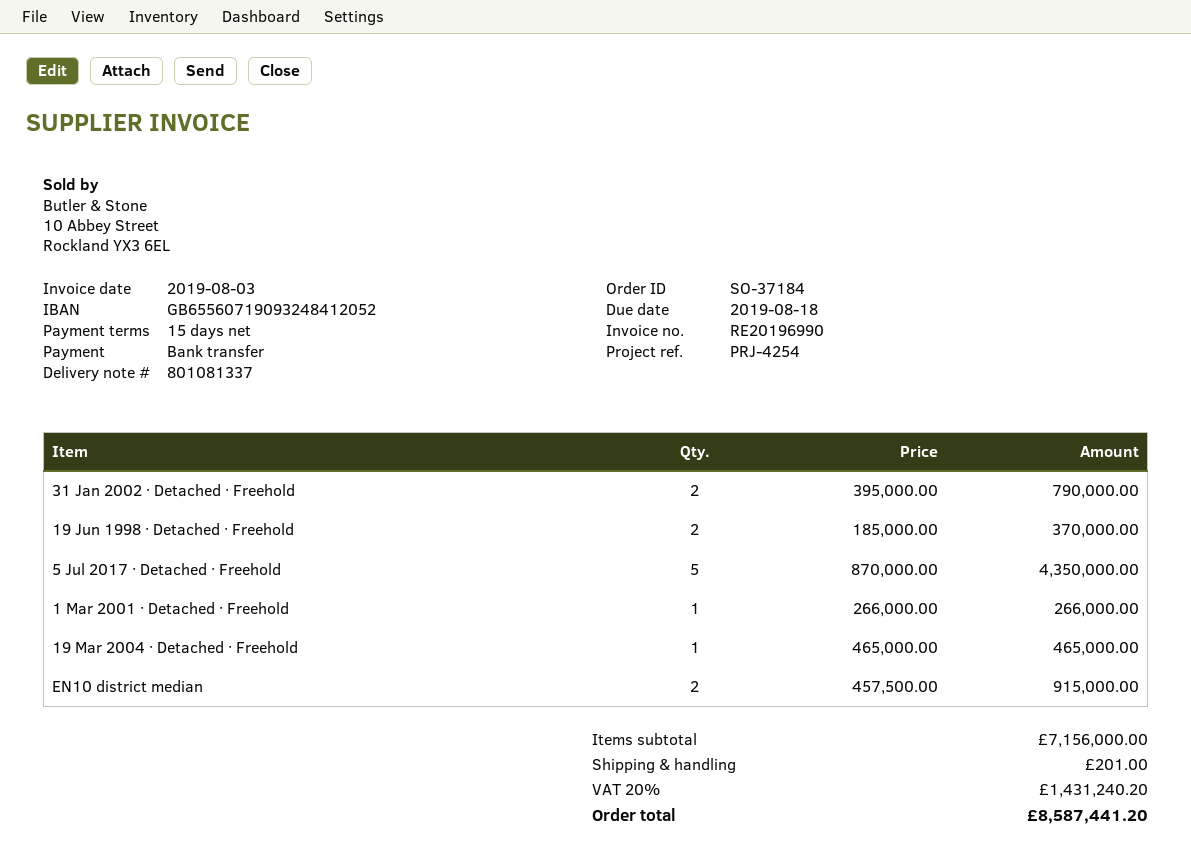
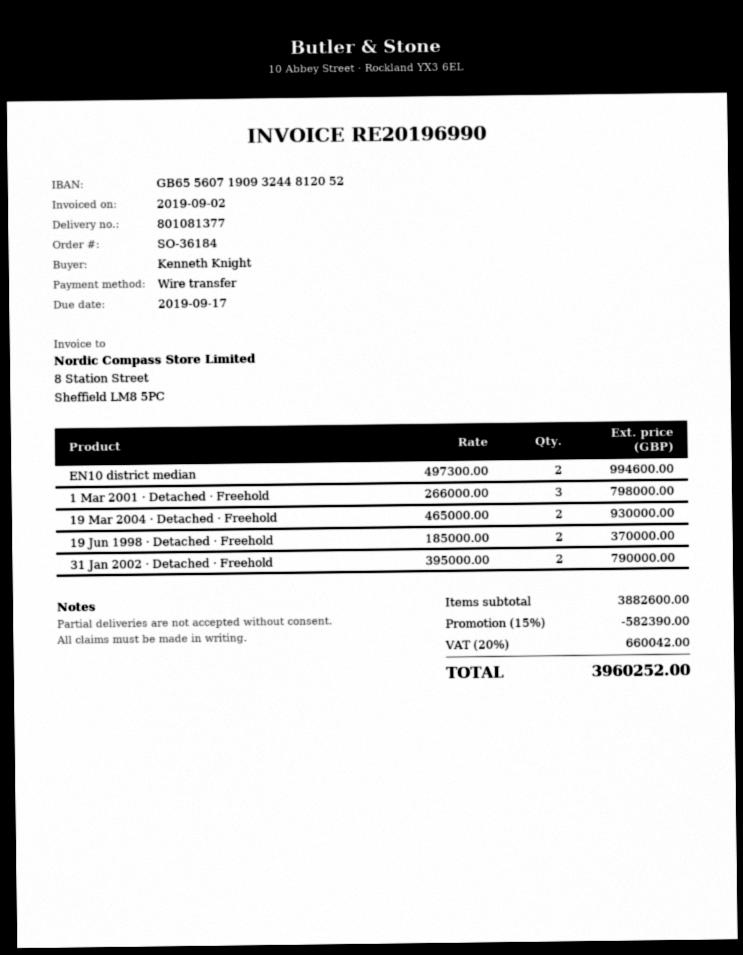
order number: SO-37184 -> SO-36184
delivery note number: 801081337 -> 801081377
invoice date: 2019-08-03 -> 2019-09-02
due date: 2019-08-18 -> 2019-09-17
bank account: GB65560719093248412052 -> GB65560719093244812052
5 Jul 2017 · Detached · Freehold: 5 x 870000.00 = 4350000.00 -> none
1 Mar 2001 · Detached · Freehold: 1 x 266000.00 = 266000.00 -> 3 x 266000.00 = 798000.00
19 Mar 2004 · Detached · Freehold: 1 x 465000.00 = 465000.00 -> 2 x 465000.00 = 930000.00
EN10 district median: 2 x 457500.00 = 915000.00 -> 2 x 497300.00 = 994600.00
subtotal: 7156000.00 -> 3882600.00
discount: none -> 15% = 582390.00
shipping: 201.00 -> none
tax: 20% = 1431240.20 -> 20% = 660042.00
total: 8587441.20 -> 3960252.00

